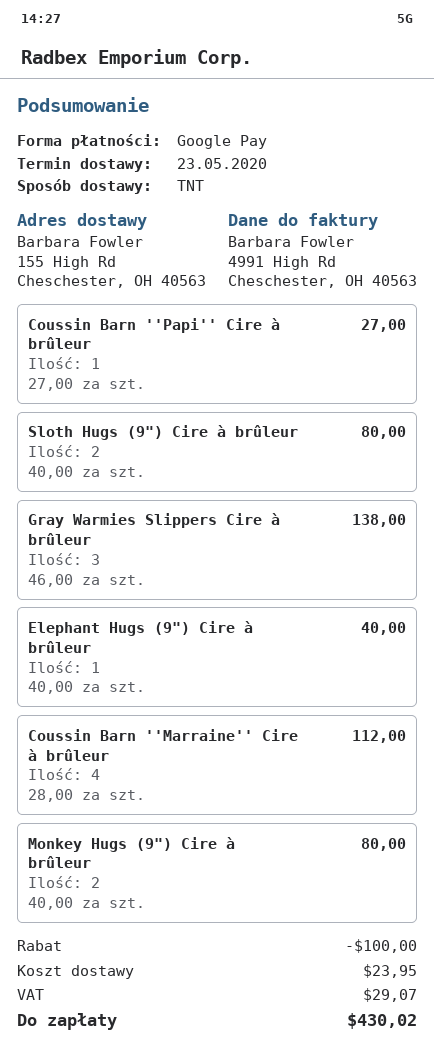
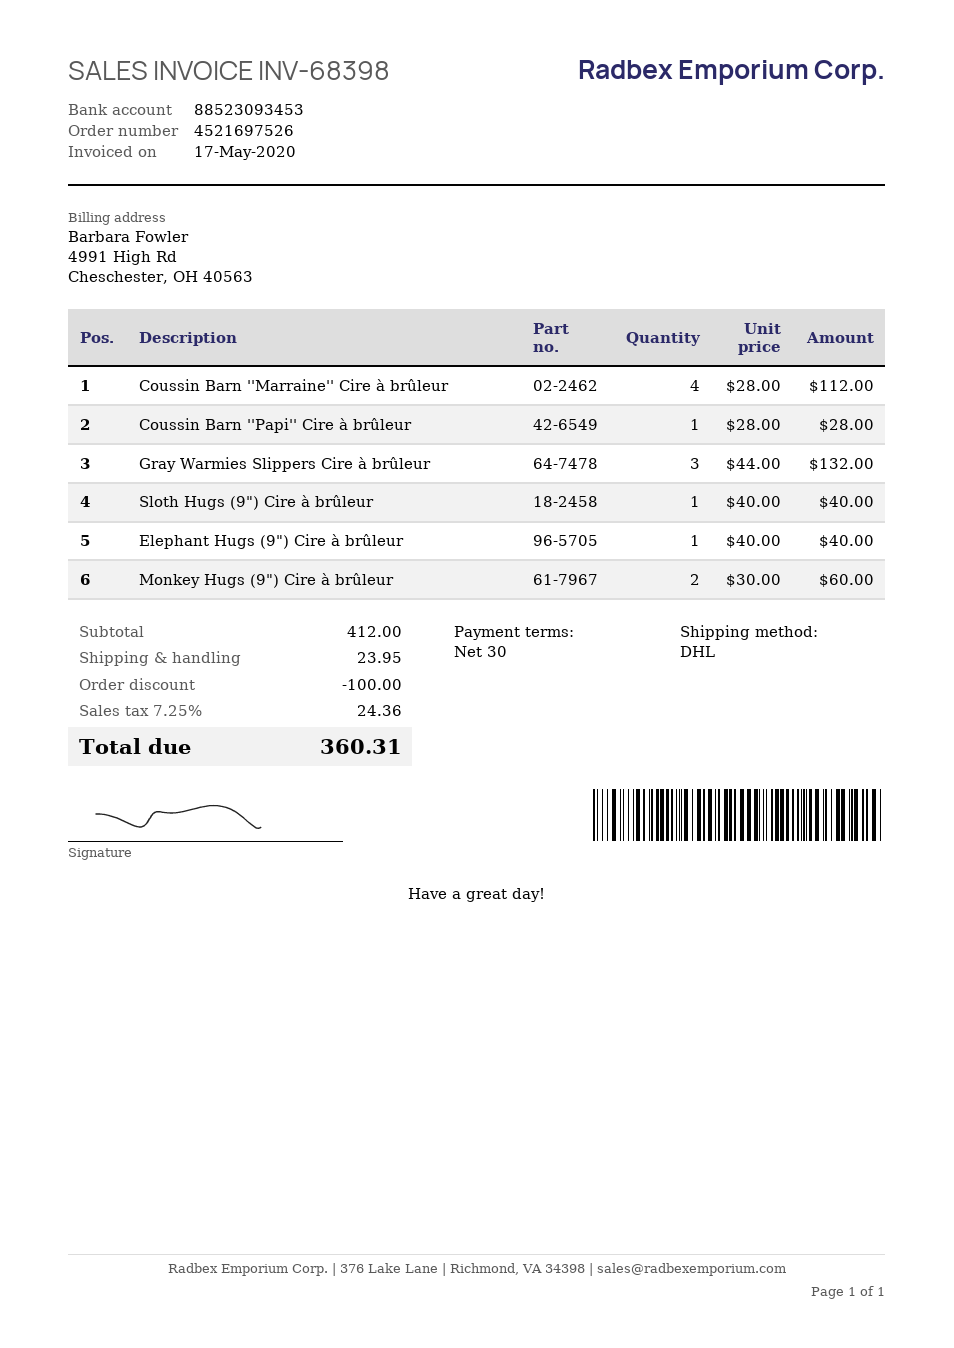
shipping method: TNT -> DHL
Coussin Barn ''Papi'' Cire à brûleur: 1 x 27.00 = 27.00 -> 1 x 28.00 = 28.00
Sloth Hugs (9") Cire à brûleur: 2 x 40.00 = 80.00 -> 1 x 40.00 = 40.00
Gray Warmies Slippers Cire à brûleur: 3 x 46.00 = 138.00 -> 3 x 44.00 = 132.00
Monkey Hugs (9") Cire à brûleur: 2 x 40.00 = 80.00 -> 2 x 30.00 = 60.00
tax: 29.07 -> 24.36
total: 430.02 -> 360.31

